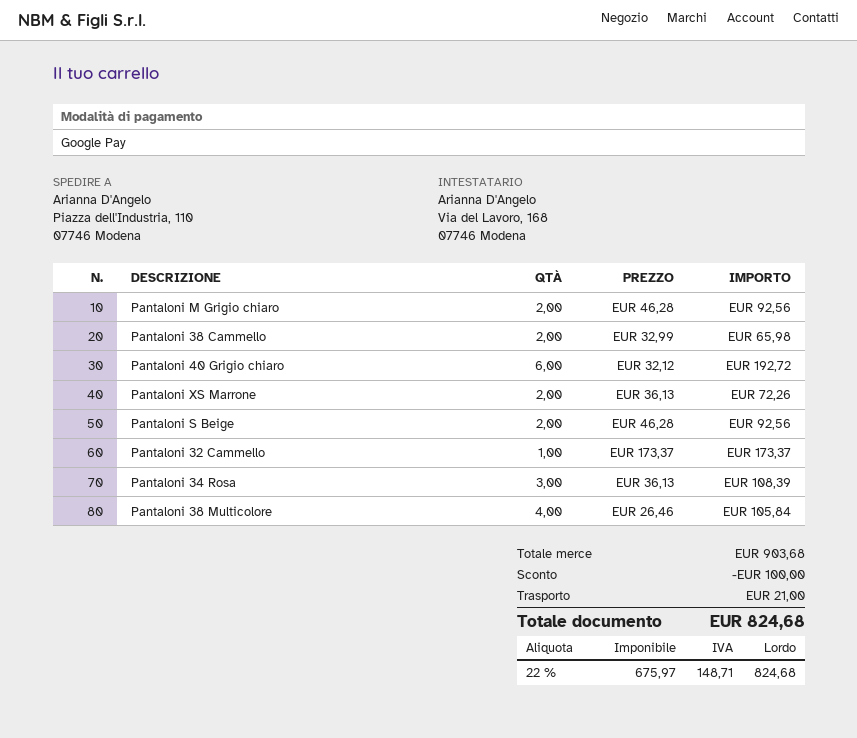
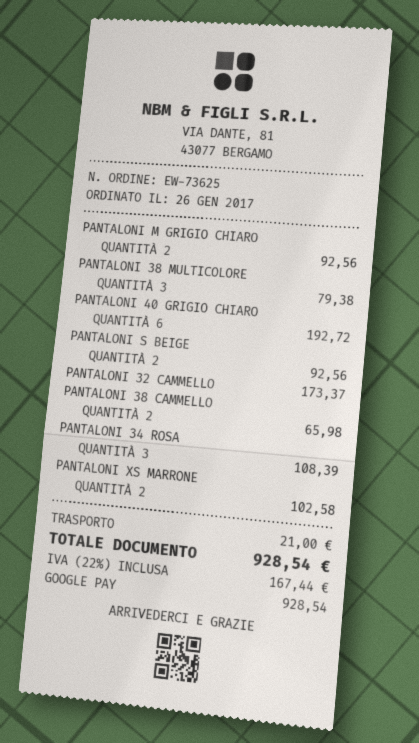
Pantaloni XS Marrone: 2 for 72.26 -> 2 for 102.58
Pantaloni 38 Multicolore: 4 for 105.84 -> 3 for 79.38
discount: 100.00 -> none
tax: 22% = 148.71 -> 22% = 167.44
total: 824.68 -> 928.54

